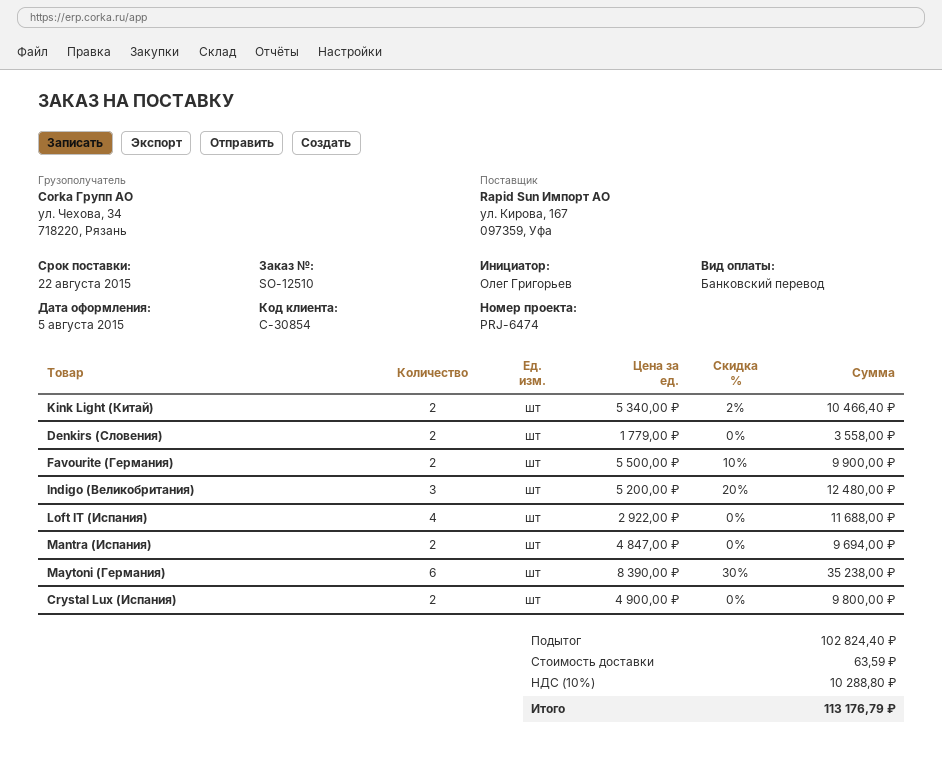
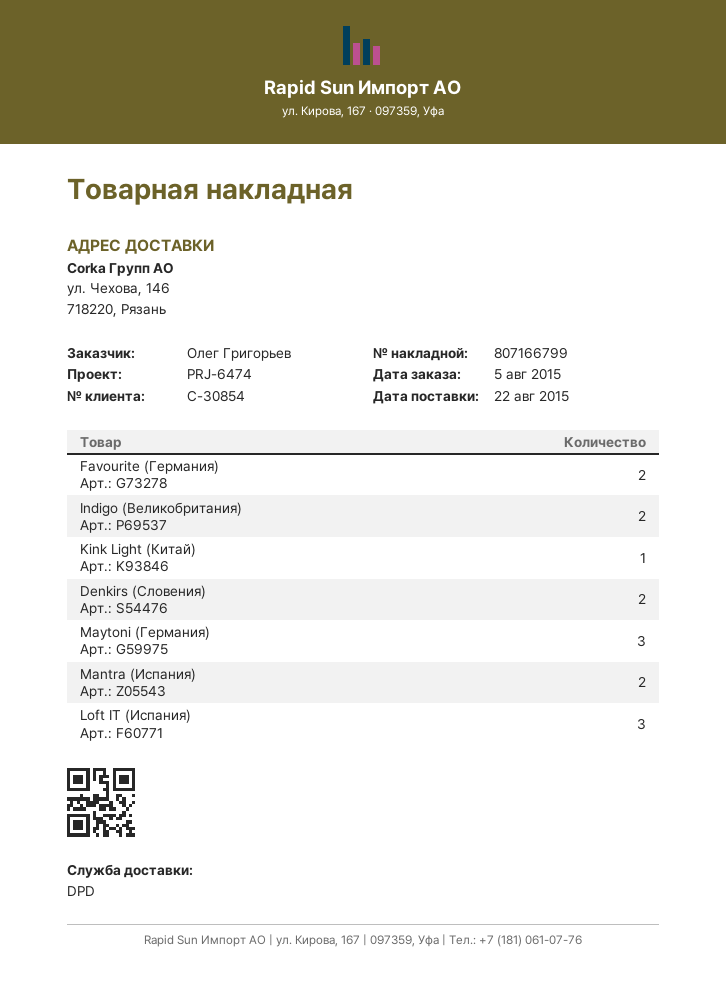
ship to: ул. Чехова, 34, 718220, Рязань -> ул. Чехова, 146, 718220, Рязань
Kink Light (Китай): 2 -> 1
Indigo (Великобритания): 3 -> 2
Loft IT (Испания): 4 -> 3
Maytoni (Германия): 6 -> 3
Crystal Lux (Испания): 2 -> none

